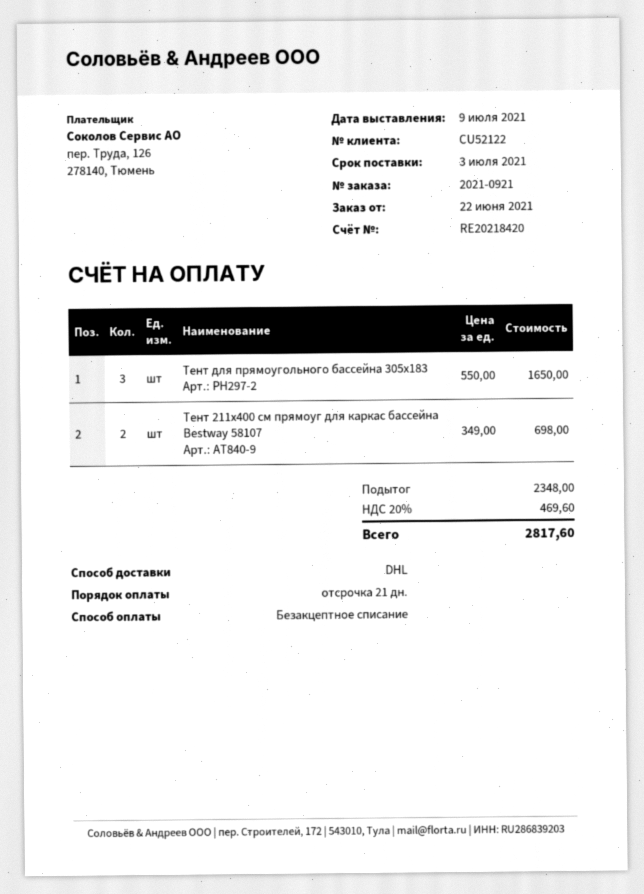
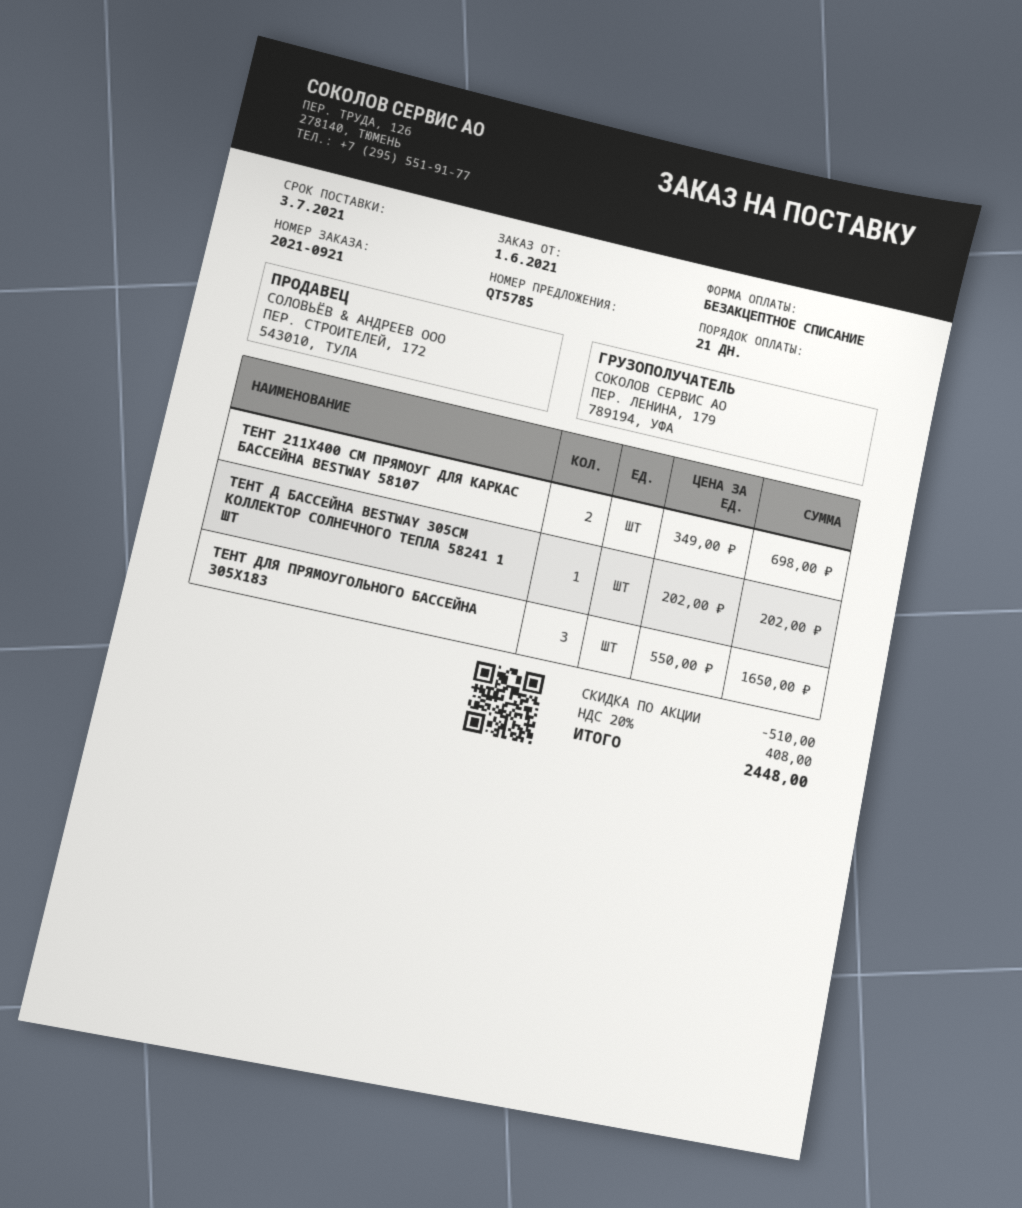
order date: 2021-06-22 -> 2021-06-01
ТЕНТ Д БАССЕЙНА BESTWAY 305СМ КОЛЛЕКТОР СОЛНЕЧНОГО ТЕПЛА 58241 1 ШТ: none -> 1 x 202.00 = 202.00
discount: none -> 510.00
tax: 20% = 469.60 -> 20% = 408.00
total: 2817.60 -> 2448.00

